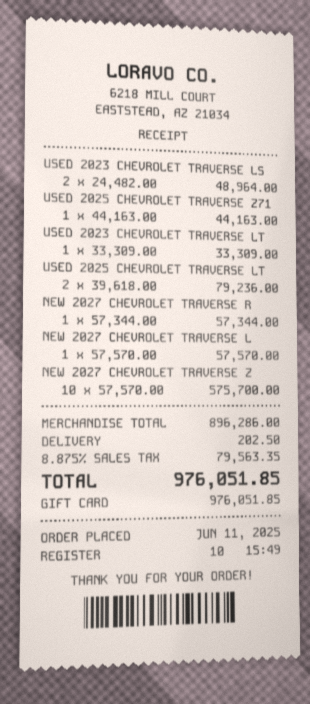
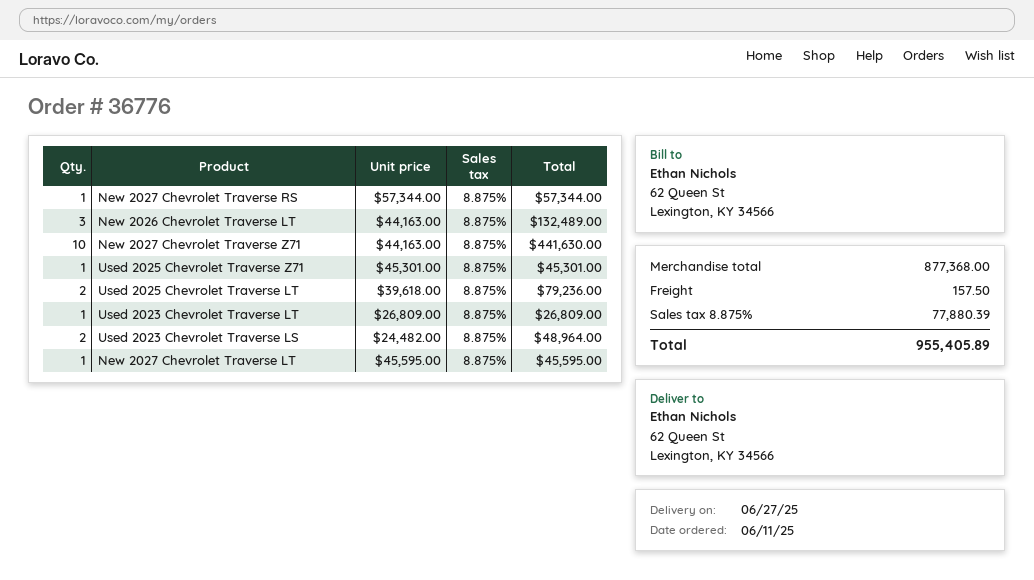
USED 2025 CHEVROLET TRAVERSE Z71: 1 x 44163.00 = 44163.00 -> 1 x 45301.00 = 45301.00
USED 2023 CHEVROLET TRAVERSE LT: 1 x 33309.00 = 33309.00 -> 1 x 26809.00 = 26809.00
NEW 2027 CHEVROLET TRAVERSE L: 1 x 57570.00 = 57570.00 -> 1 x 45595.00 = 45595.00
NEW 2027 CHEVROLET TRAVERSE Z: 10 x 57570.00 = 575700.00 -> 10 x 44163.00 = 441630.00
New 2026 Chevrolet Traverse LT: none -> 3 x 44163.00 = 132489.00
subtotal: 896286.00 -> 877368.00
shipping: 202.50 -> 157.50
tax: 8.875% = 79563.35 -> 8.875% = 77880.39
total: 976051.85 -> 955405.89

